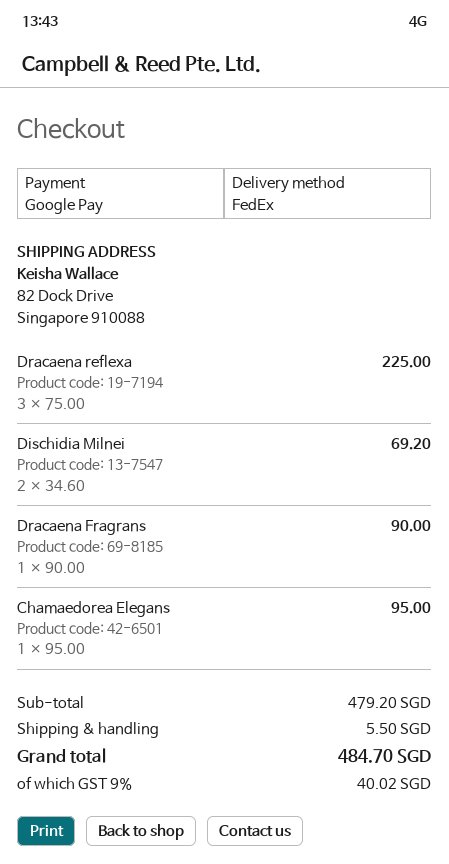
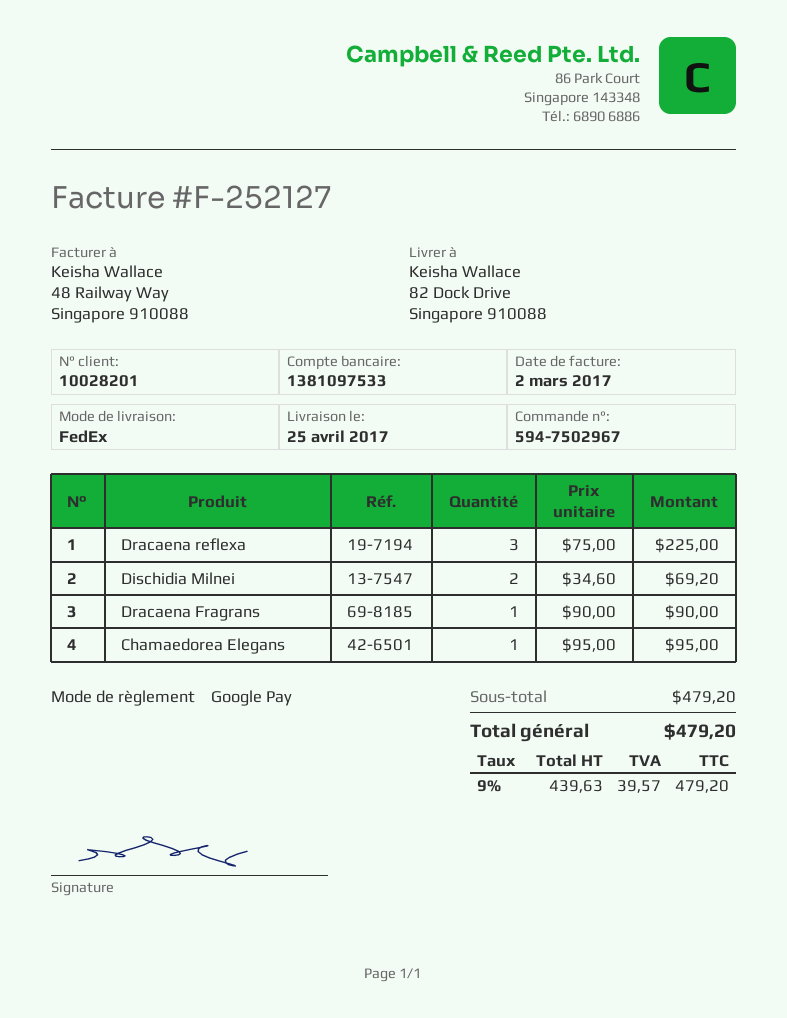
shipping: 5.50 -> none
tax: 9% = 40.02 -> 9% = 39.57
total: 484.70 -> 479.20

